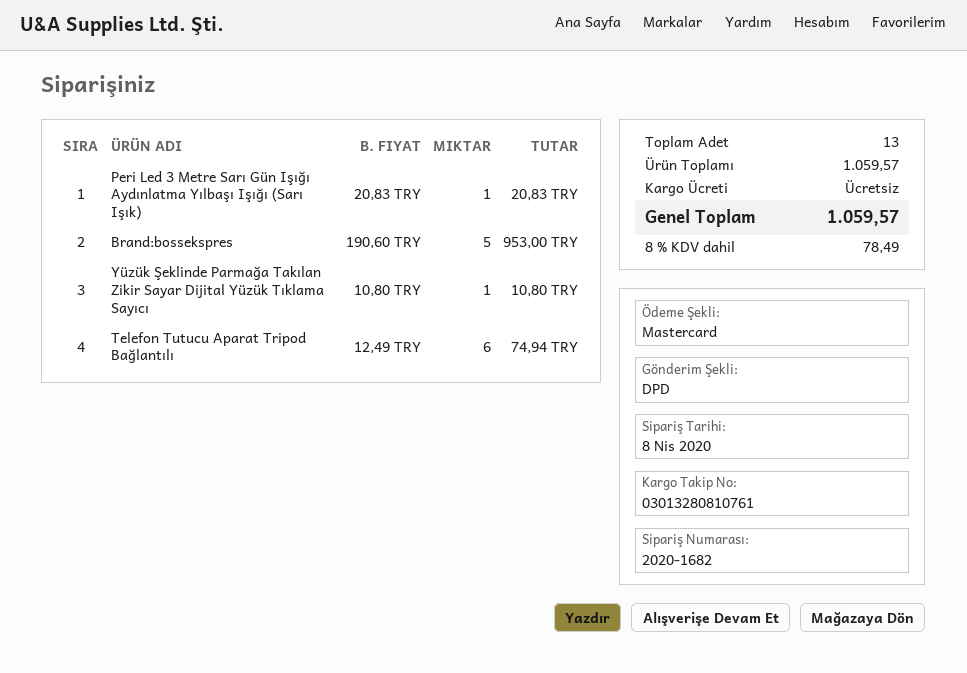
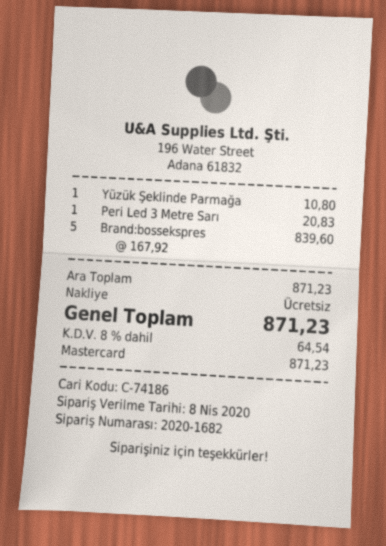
Brand:bossekspres: 5 x 190.60 = 953.00 -> 5 x 167.92 = 839.60
Telefon Tutucu Aparat Tripod Bağlantılı: 6 x 12.49 = 74.94 -> none
subtotal: 1059.57 -> 871.23
tax: 8% = 78.49 -> 8% = 64.54
total: 1059.57 -> 871.23

